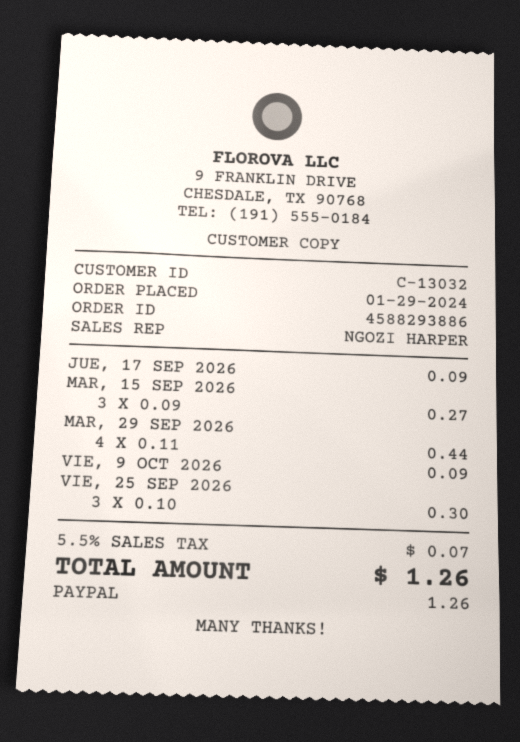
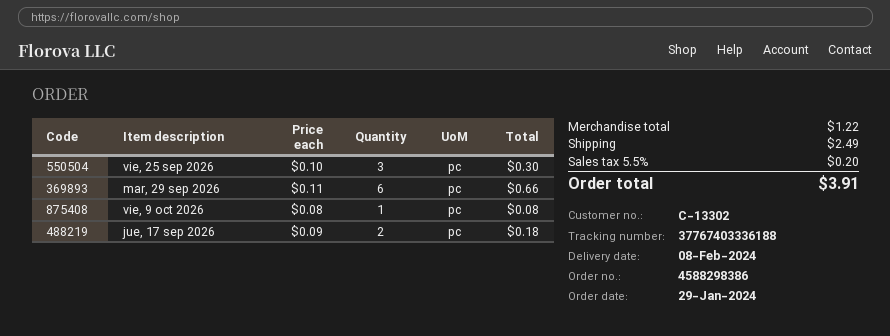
order number: 4588293886 -> 4588298386
customer number: C-13032 -> C-13302
JUE, 17 SEP 2026: 1 x 0.09 = 0.09 -> 2 x 0.09 = 0.18
MAR, 15 SEP 2026: 3 x 0.09 = 0.27 -> none
MAR, 29 SEP 2026: 4 x 0.11 = 0.44 -> 6 x 0.11 = 0.66
VIE, 9 OCT 2026: 1 x 0.09 = 0.09 -> 1 x 0.08 = 0.08
shipping: none -> 2.49
tax: 5.5% = 0.07 -> 5.5% = 0.20
total: 1.26 -> 3.91

